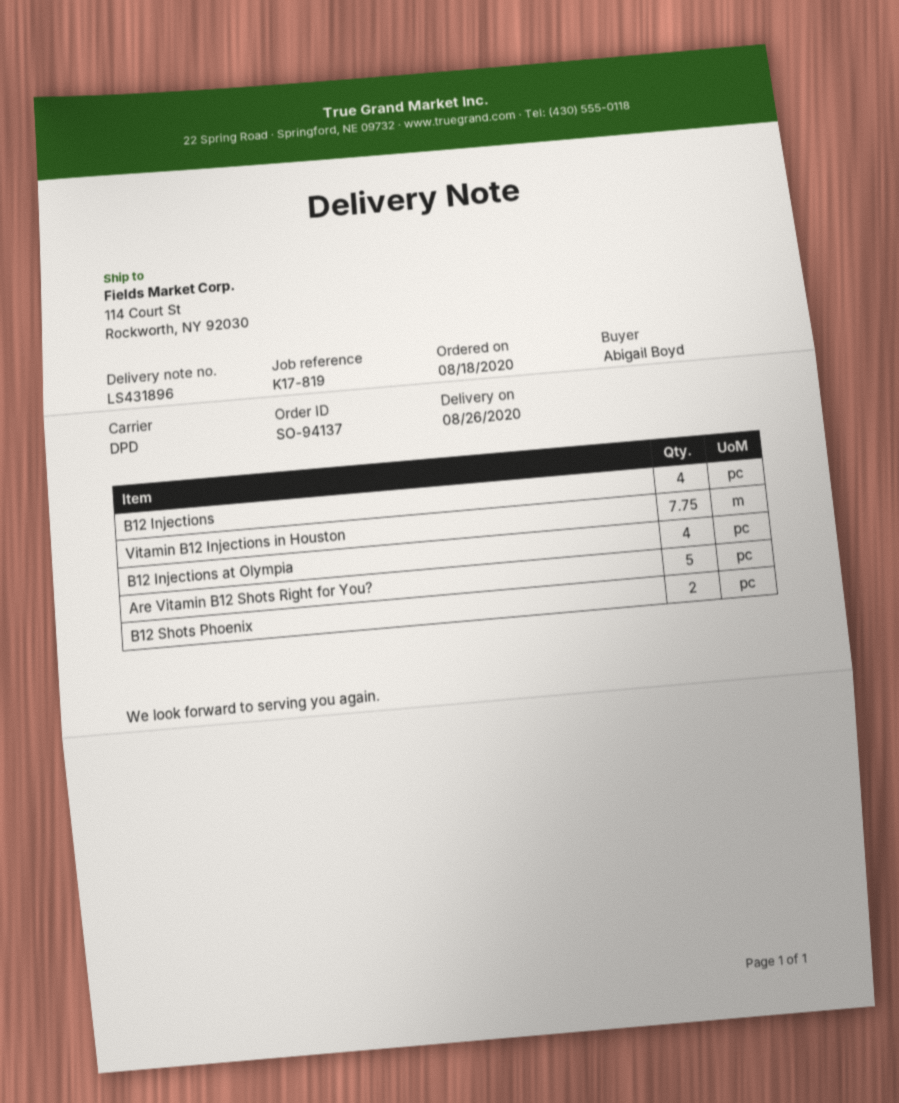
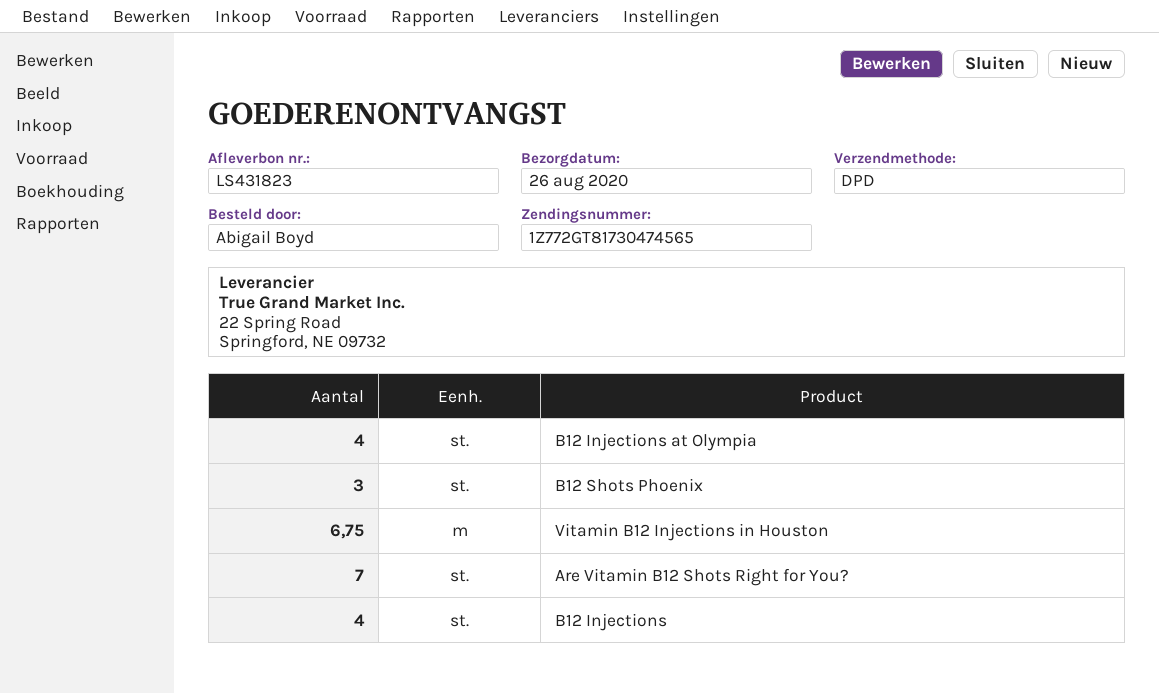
delivery note number: LS431896 -> LS431823
Vitamin B12 Injections in Houston: 7.75 -> 6.75
Are Vitamin B12 Shots Right for You?: 5 -> 7
B12 Shots Phoenix: 2 -> 3

